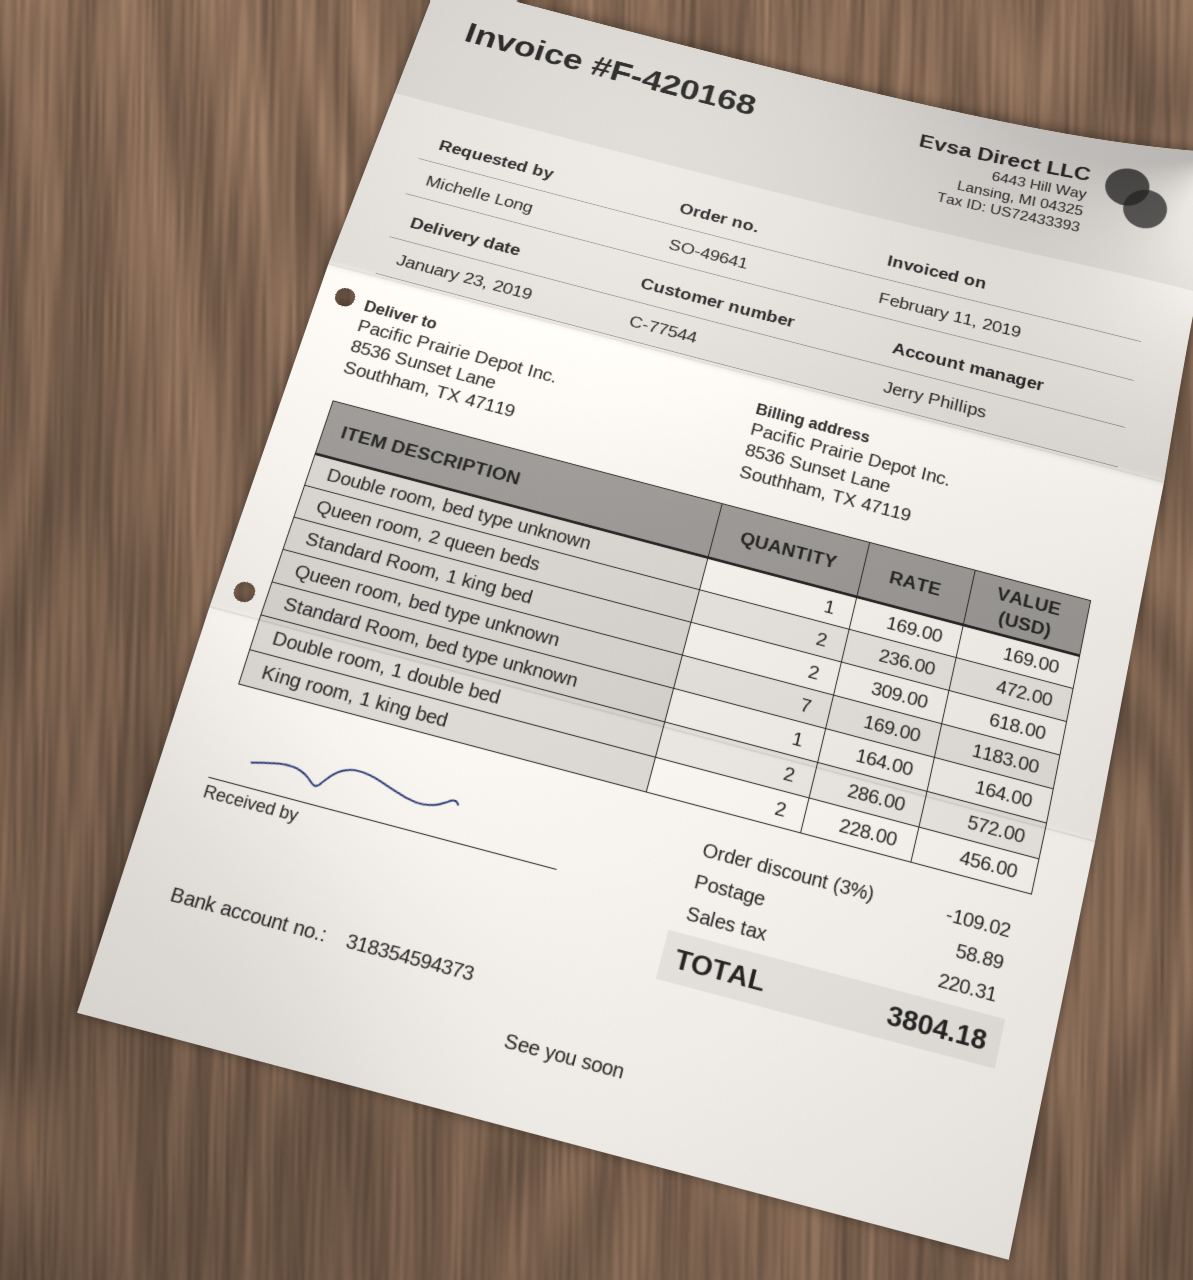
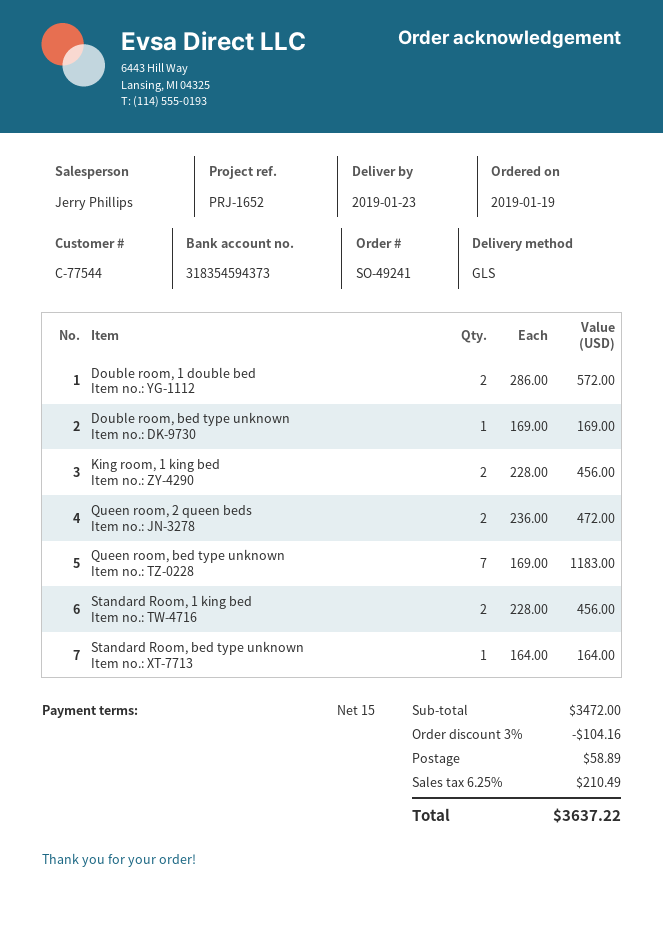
order number: SO-49641 -> SO-49241
Standard Room, 1 king bed: 2 x 309.00 = 618.00 -> 2 x 228.00 = 456.00
discount: 3% = 109.02 -> 3% = 104.16
tax: 220.31 -> 210.49
total: 3804.18 -> 3637.22

